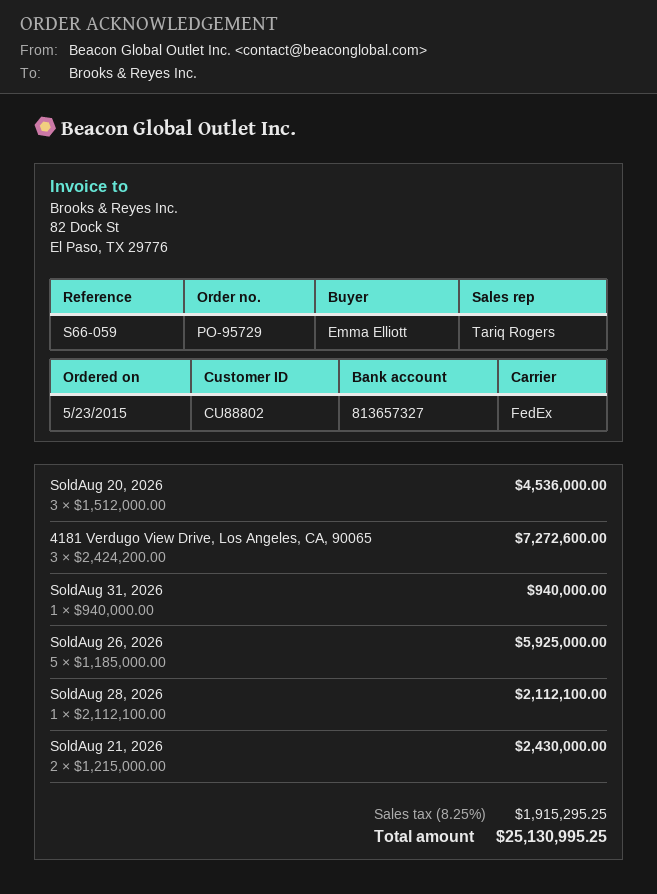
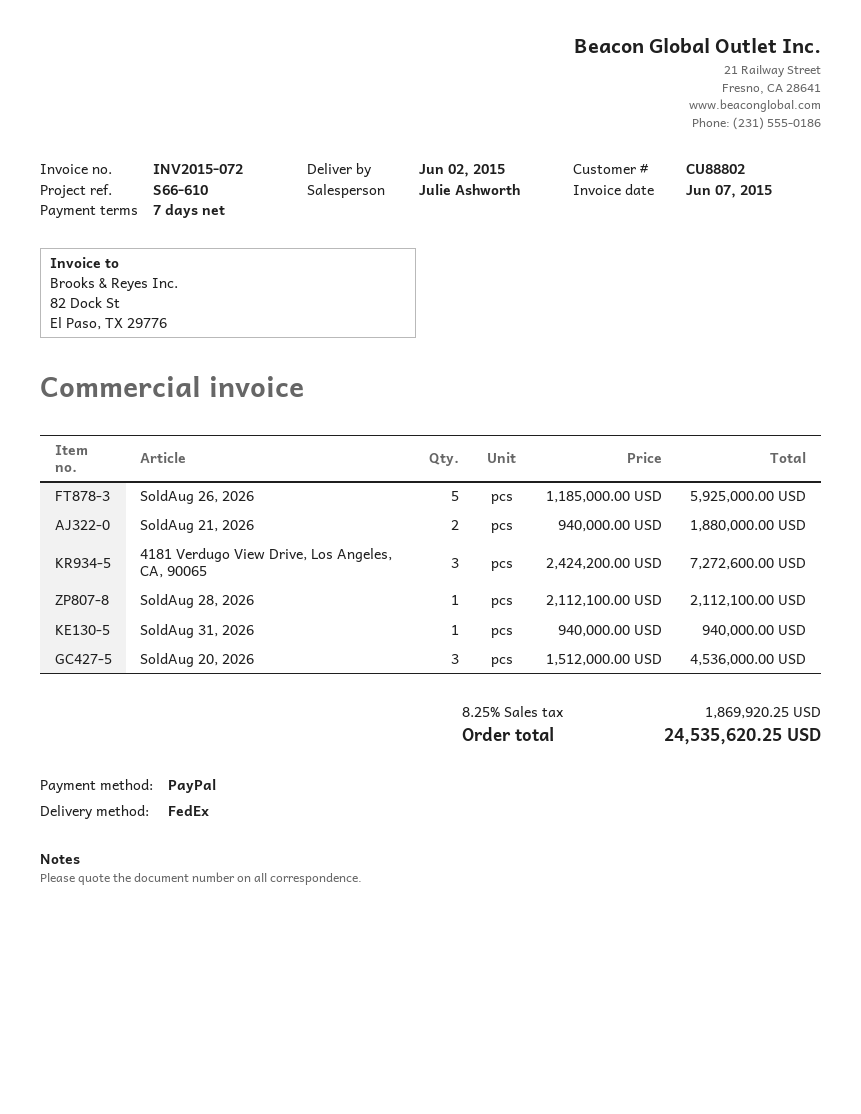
reference: S66-059 -> S66-610
sales rep: Tariq Rogers -> Julie Ashworth
SoldAug 21, 2026: 2 x 1215000.00 = 2430000.00 -> 2 x 940000.00 = 1880000.00
tax: 8.25% = 1915295.25 -> 8.25% = 1869920.25
total: 25130995.25 -> 24535620.25

